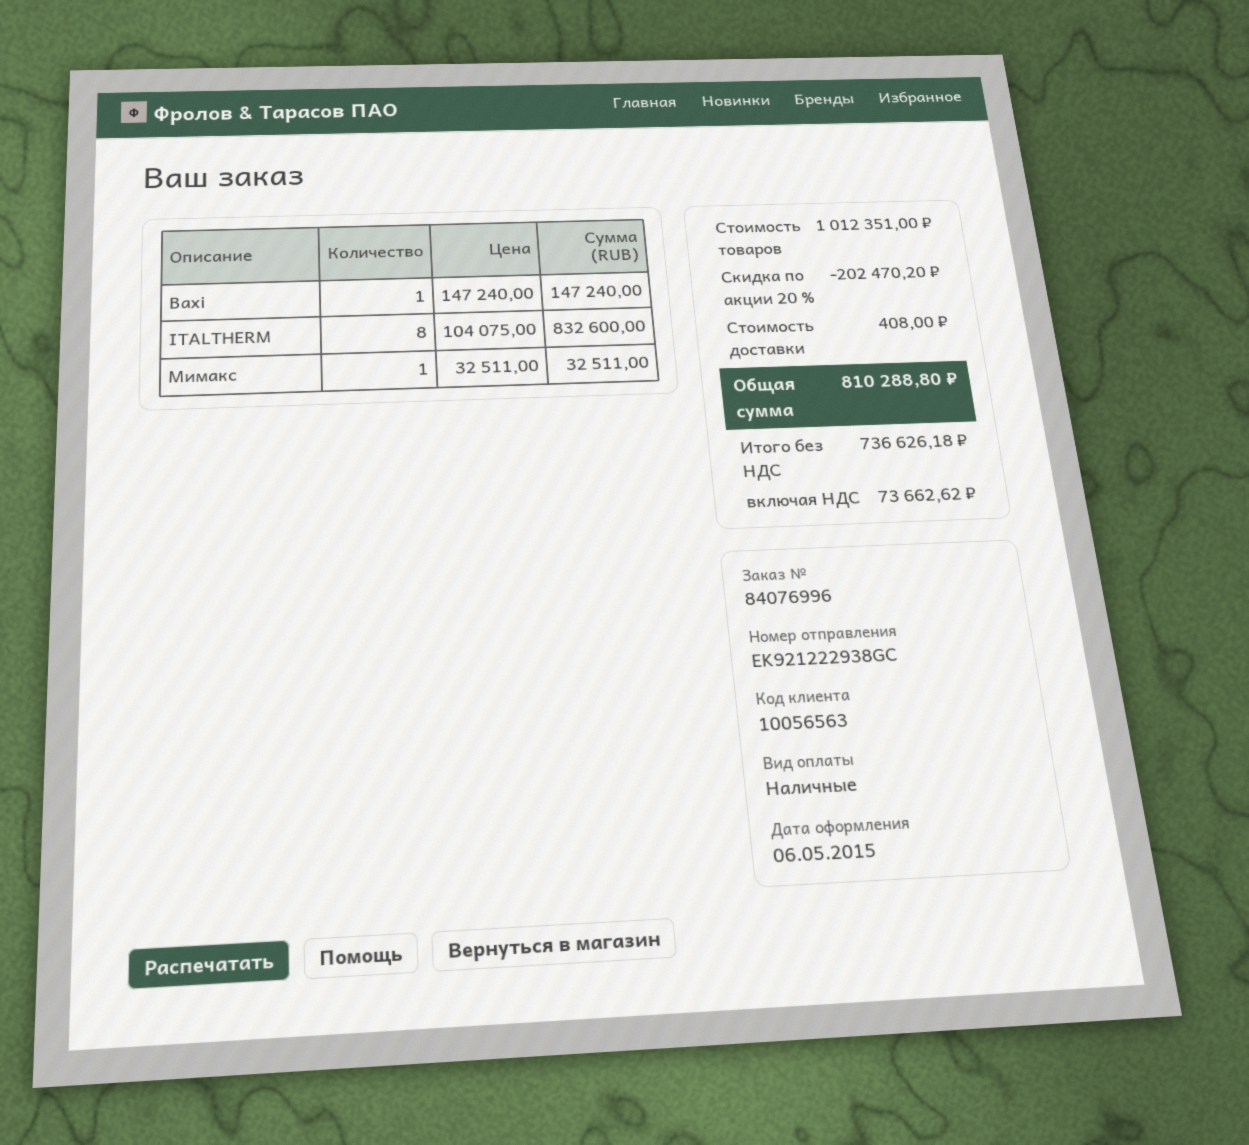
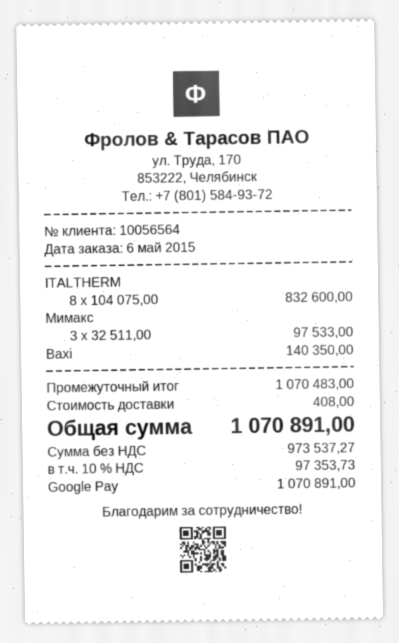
customer number: 10056563 -> 10056564
payment method: cash -> Google Pay
Baxi: 1 x 147240.00 = 147240.00 -> 1 x 140350.00 = 140350.00
Мимакс: 1 x 32511.00 = 32511.00 -> 3 x 32511.00 = 97533.00
subtotal: 1012351.00 -> 1070483.00
discount: 20% = 202470.20 -> none
net: 736626.18 -> 973537.27
tax: 73662.62 -> 97353.73
total: 810288.80 -> 1070891.00

